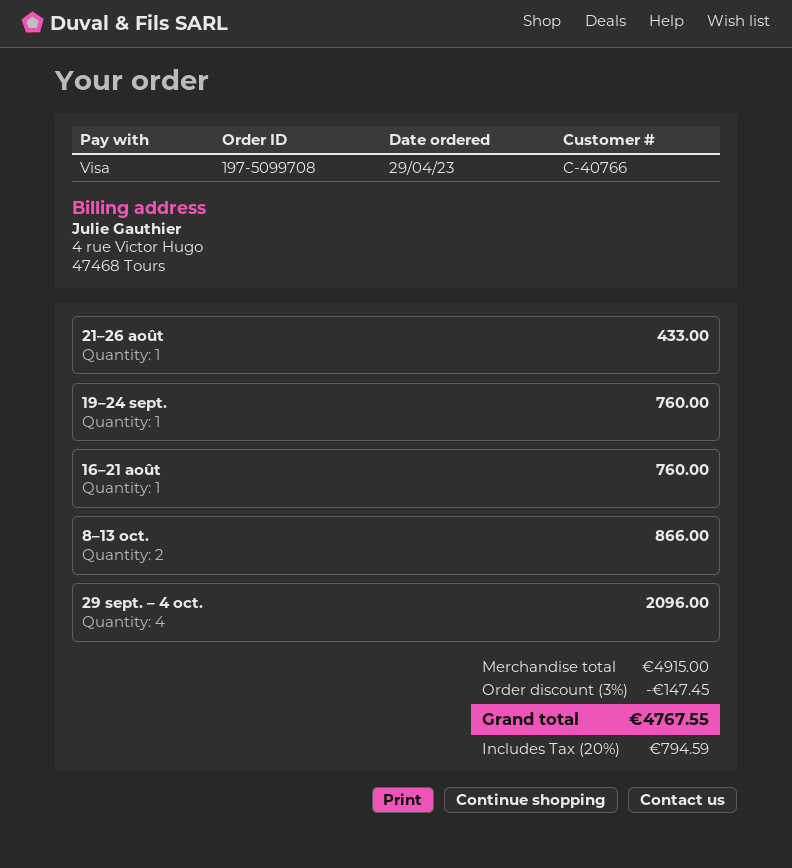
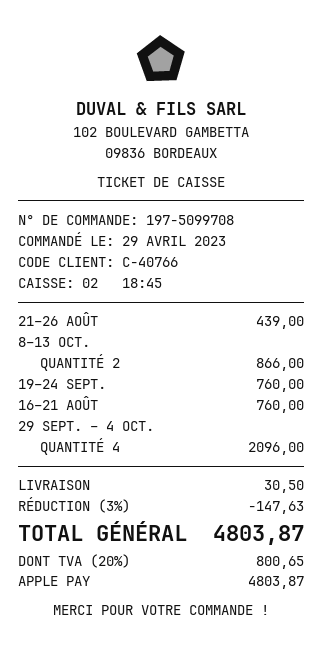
payment method: Visa -> Apple Pay
21–26 août: 1 for 433.00 -> 1 for 439.00
discount: 3% = 147.45 -> 3% = 147.63
shipping: none -> 30.50
tax: 20% = 794.59 -> 20% = 800.65
total: 4767.55 -> 4803.87

